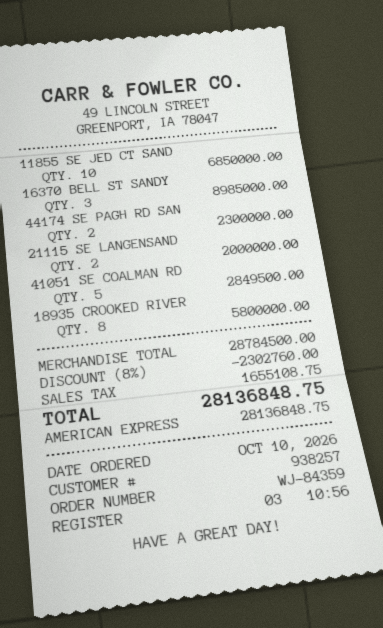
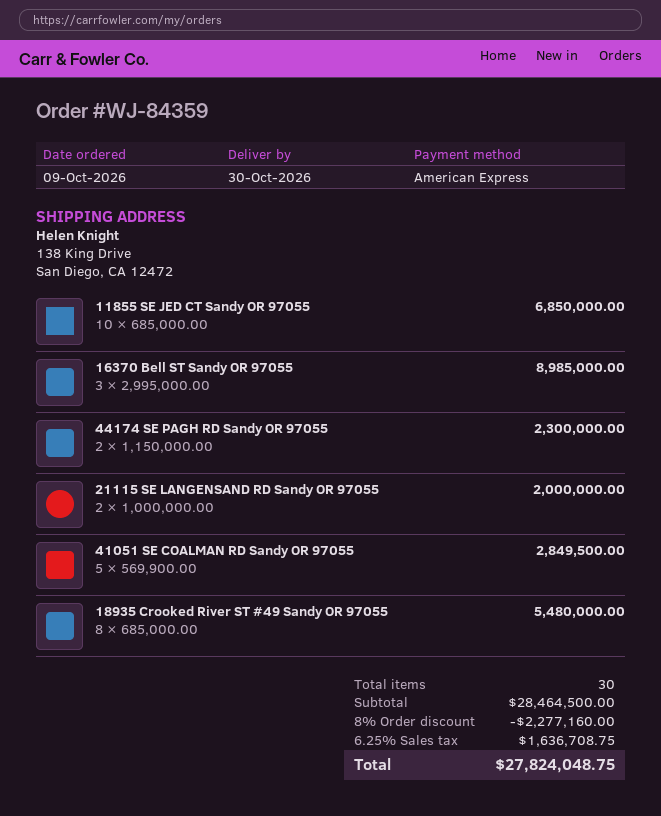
order date: 2026-10-10 -> 2026-10-09
18935 CROOKED RIVER: 8 for 5800000.00 -> 8 for 5480000.00
subtotal: 28784500.00 -> 28464500.00
discount: 8% = 2302760.00 -> 8% = 2277160.00
tax: 1655108.75 -> 1636708.75
total: 28136848.75 -> 27824048.75

